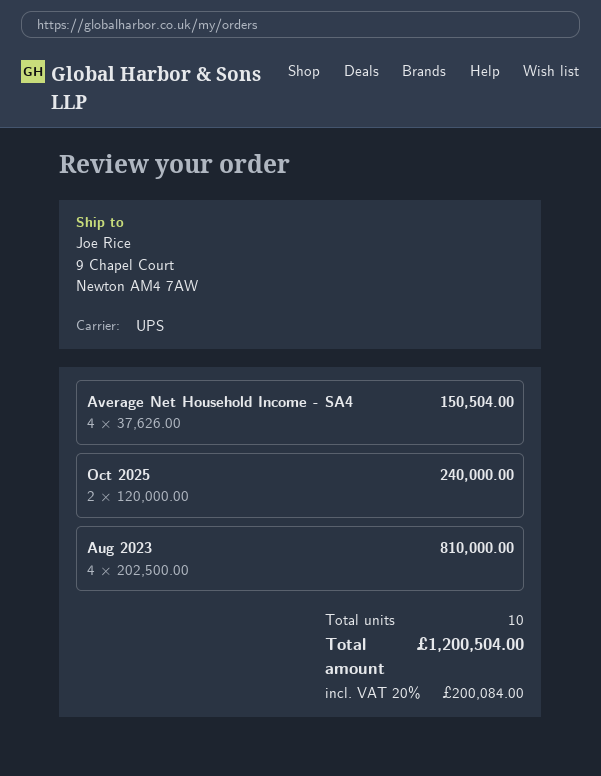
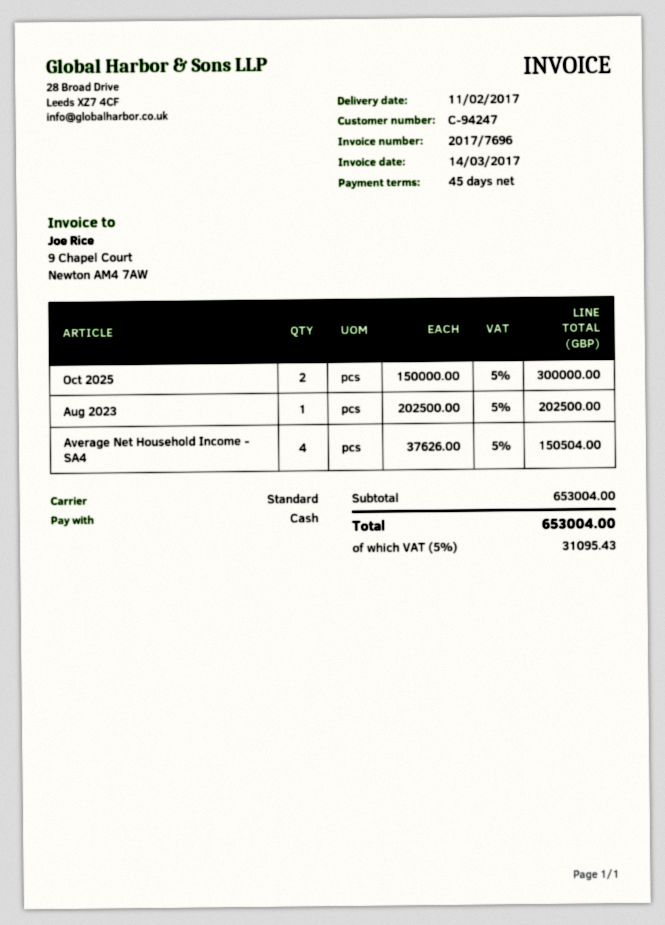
shipping method: UPS -> standard
Oct 2025: 2 x 120000.00 = 240000.00 -> 2 x 150000.00 = 300000.00
Aug 2023: 4 x 202500.00 = 810000.00 -> 1 x 202500.00 = 202500.00
tax: 20% = 200084.00 -> 5% = 31095.43
total: 1200504.00 -> 653004.00

